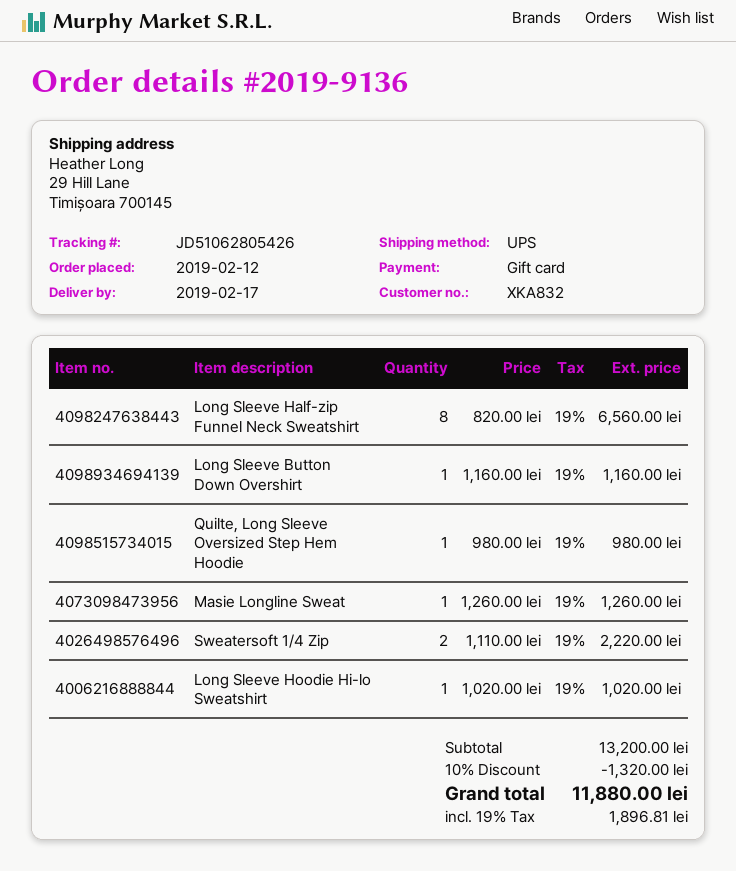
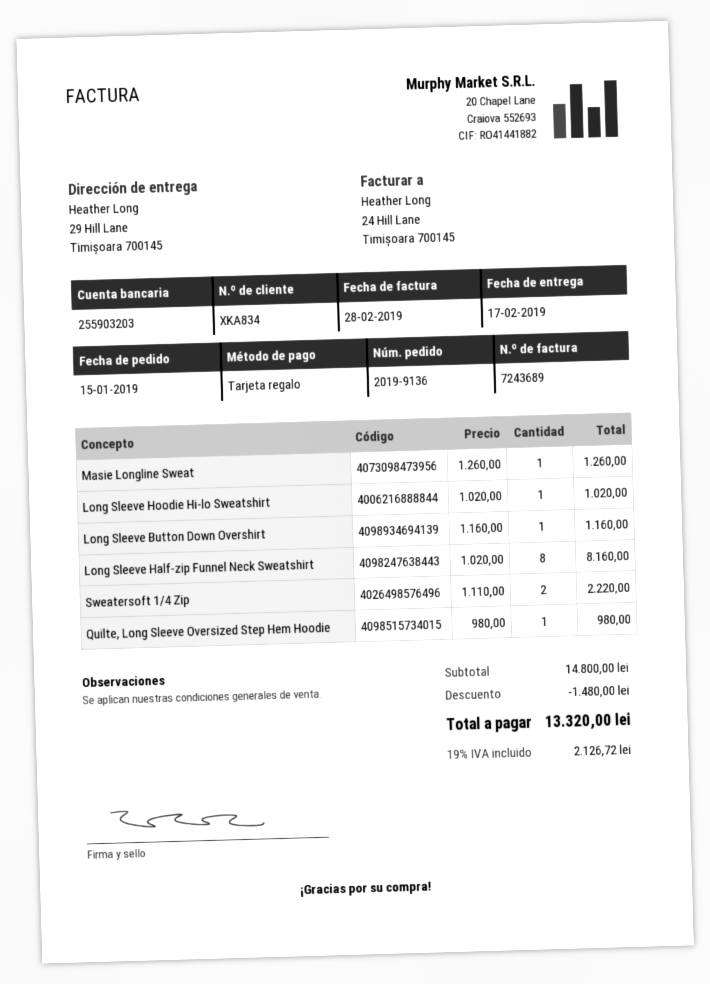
order date: 2019-02-12 -> 2019-01-15
customer number: XKA832 -> XKA834
Long Sleeve Half-zip Funnel Neck Sweatshirt: 8 x 820.00 = 6560.00 -> 8 x 1020.00 = 8160.00
subtotal: 13200.00 -> 14800.00
discount: 1320.00 -> 1480.00
tax: 19% = 1896.81 -> 19% = 2126.72
total: 11880.00 -> 13320.00

